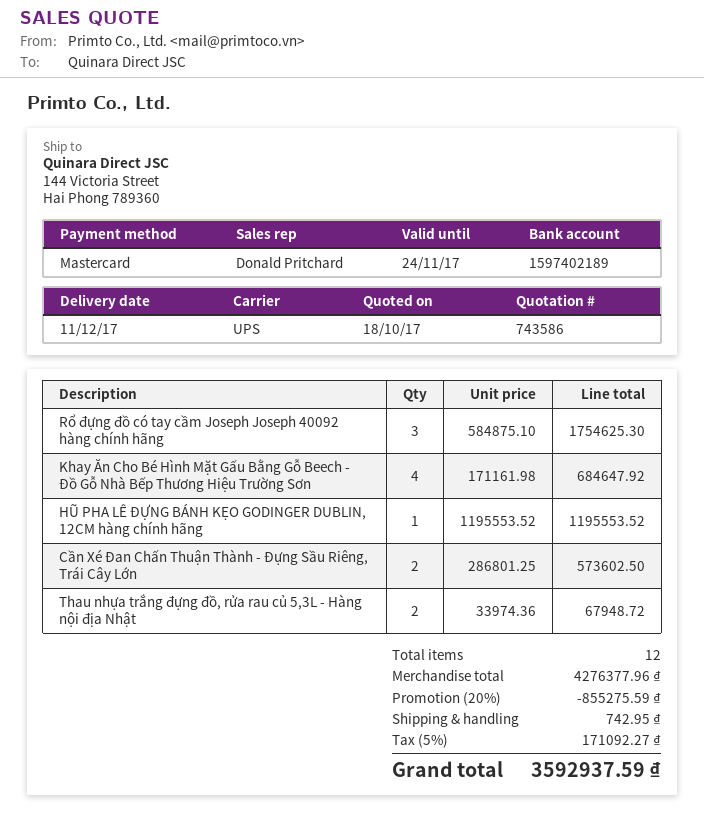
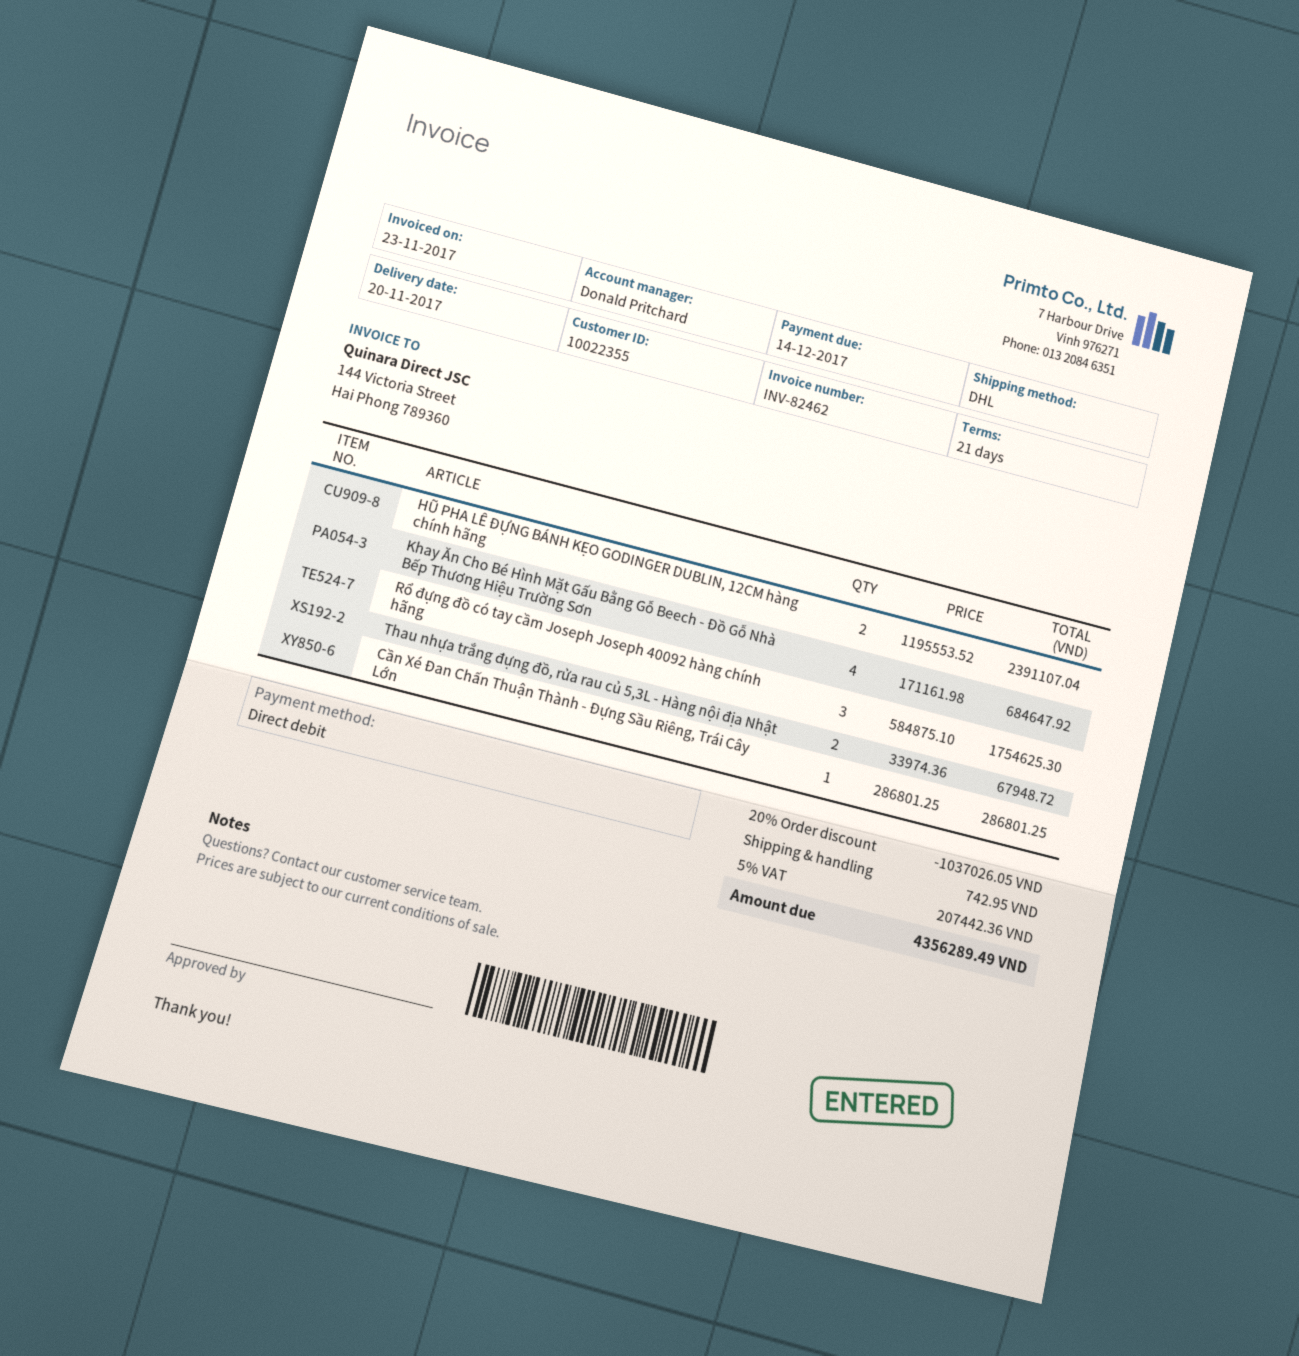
delivery date: 2017-12-11 -> 2017-11-20
payment method: Mastercard -> direct debit
shipping method: UPS -> DHL
HŨ PHA LÊ ĐỰNG BÁNH KẸO GODINGER DUBLIN, 12CM hàng chính hãng: 1 x 1195553.52 = 1195553.52 -> 2 x 1195553.52 = 2391107.04
Cần Xé Đan Chấn Thuận Thành - Đựng Sầu Riêng, Trái Cây Lớn: 2 x 286801.25 = 573602.50 -> 1 x 286801.25 = 286801.25
discount: 20% = 855275.59 -> 20% = 1037026.05
tax: 5% = 171092.27 -> 5% = 207442.36
total: 3592937.59 -> 4356289.49

